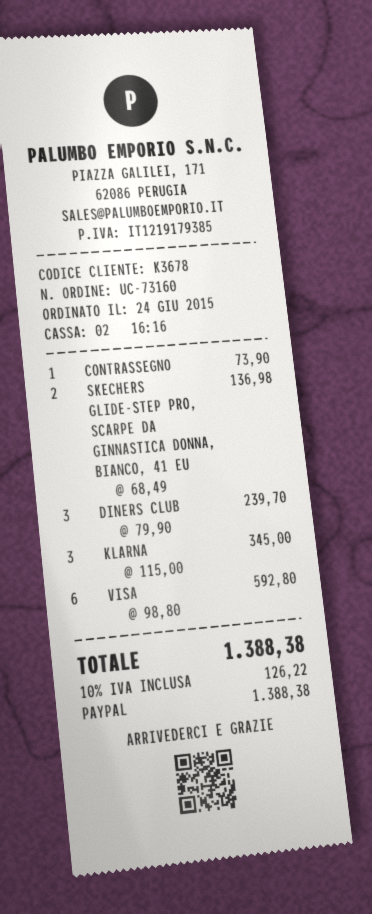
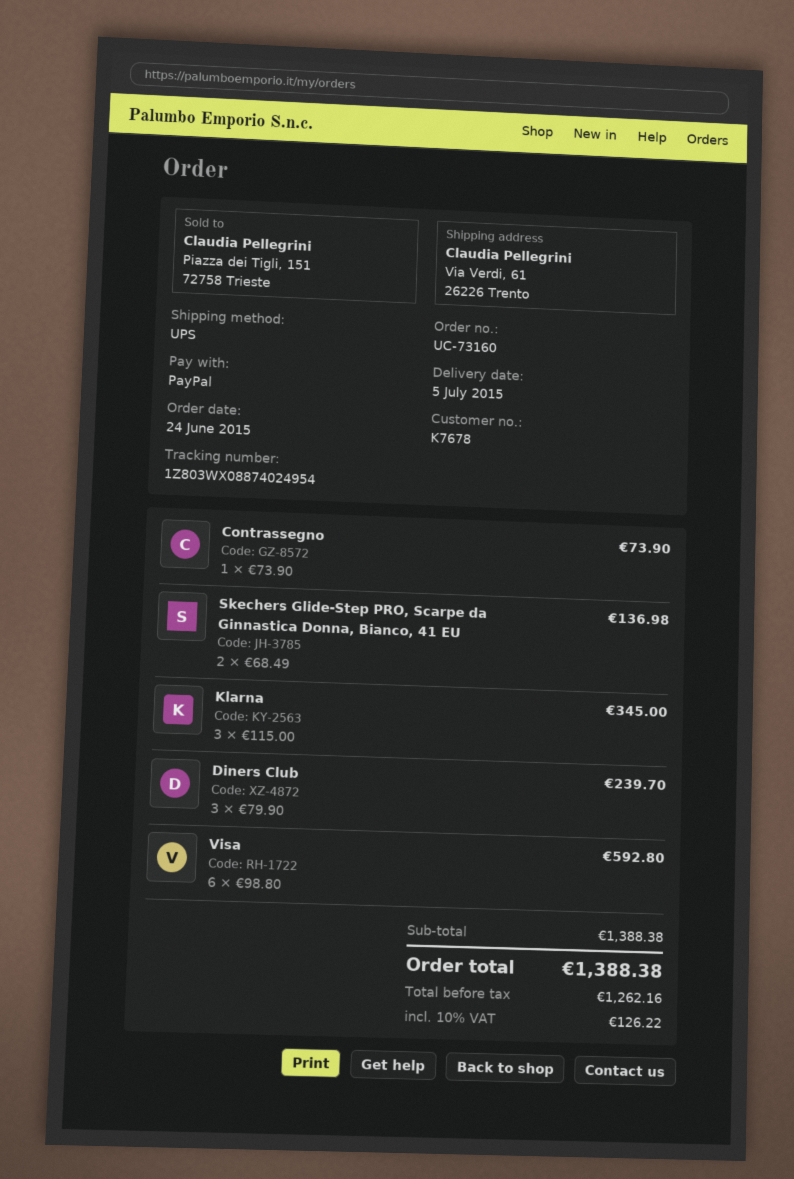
customer number: K3678 -> K7678

